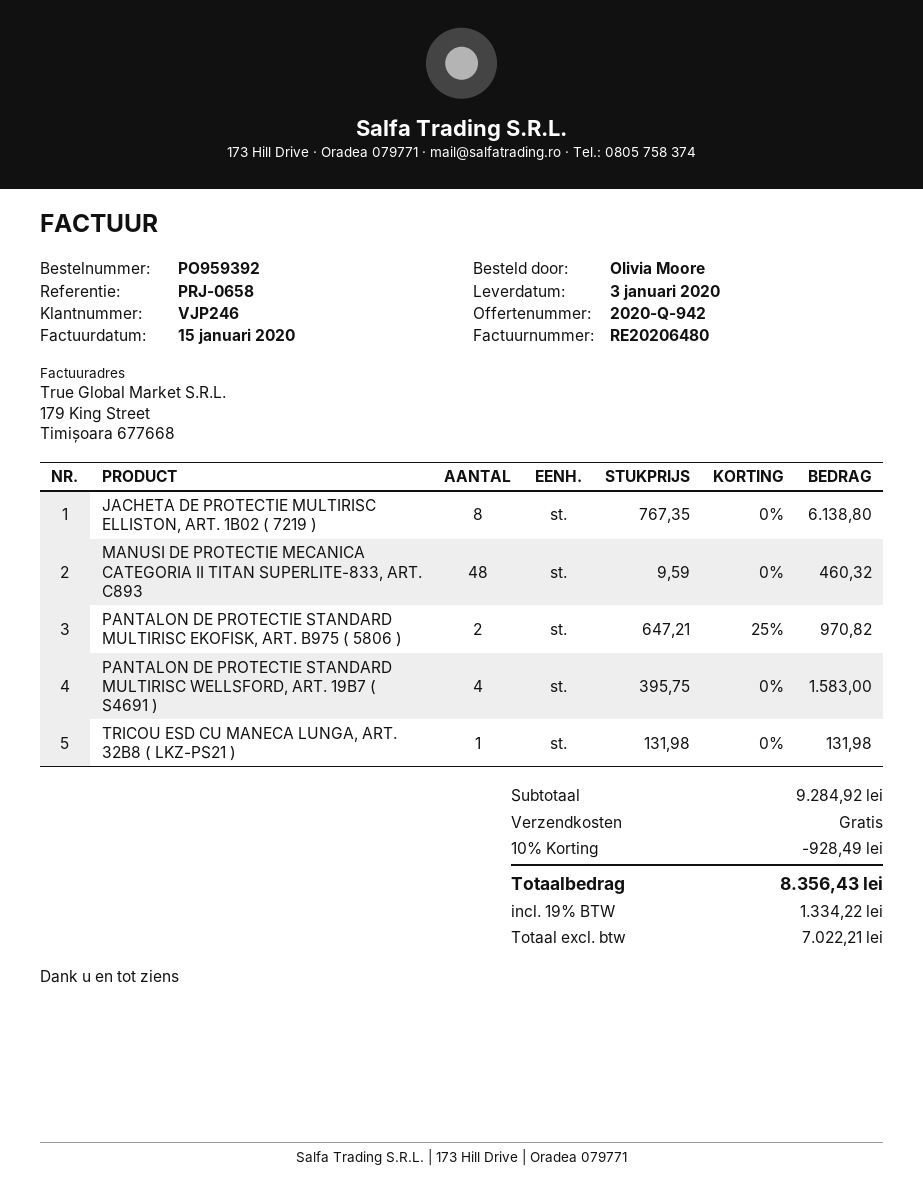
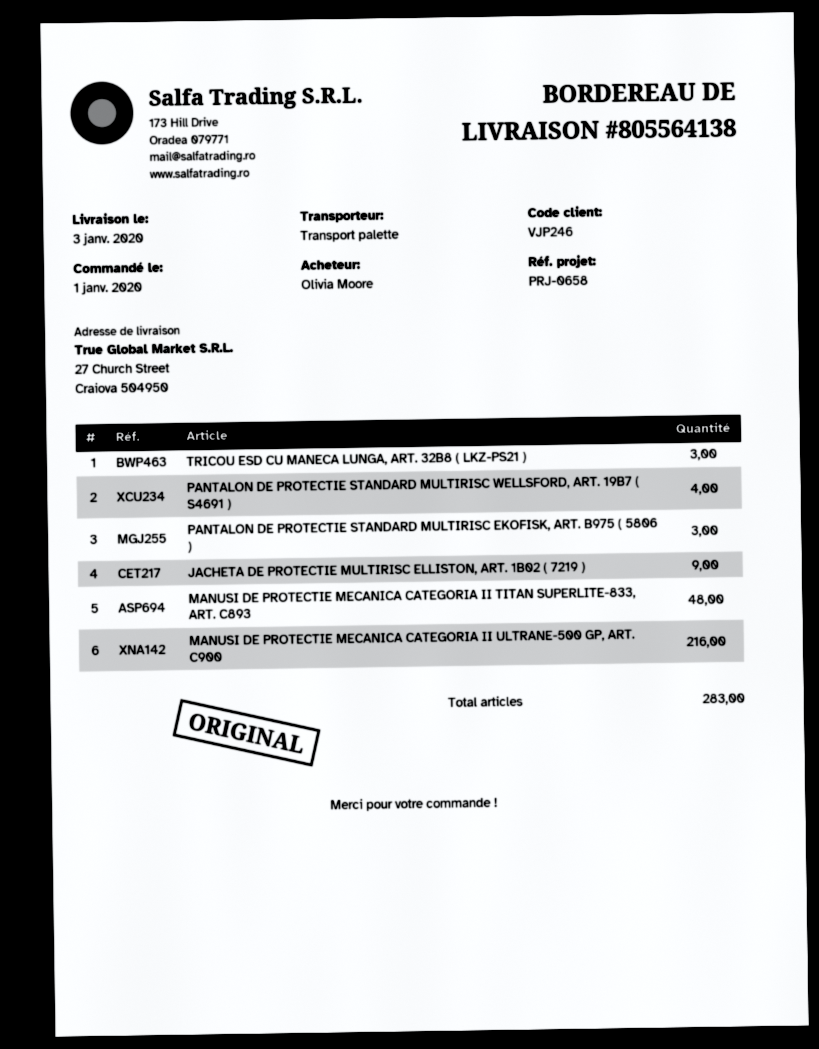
JACHETA DE PROTECTIE MULTIRISC ELLISTON, ART. 1B02 ( 7219 ): 8 -> 9
PANTALON DE PROTECTIE STANDARD MULTIRISC EKOFISK, ART. B975 ( 5806 ): 2 -> 3
TRICOU ESD CU MANECA LUNGA, ART. 32B8 ( LKZ-PS21 ): 1 -> 3
MANUSI DE PROTECTIE MECANICA CATEGORIA II ULTRANE-500 GP, ART. C900: none -> 216

